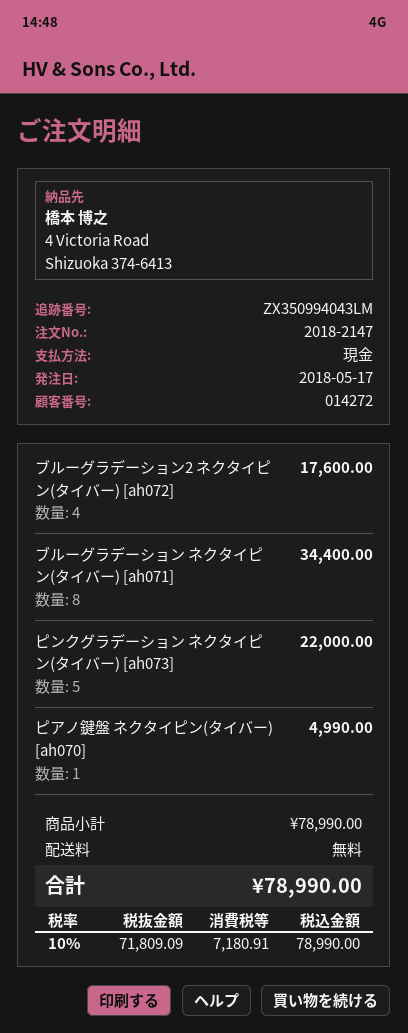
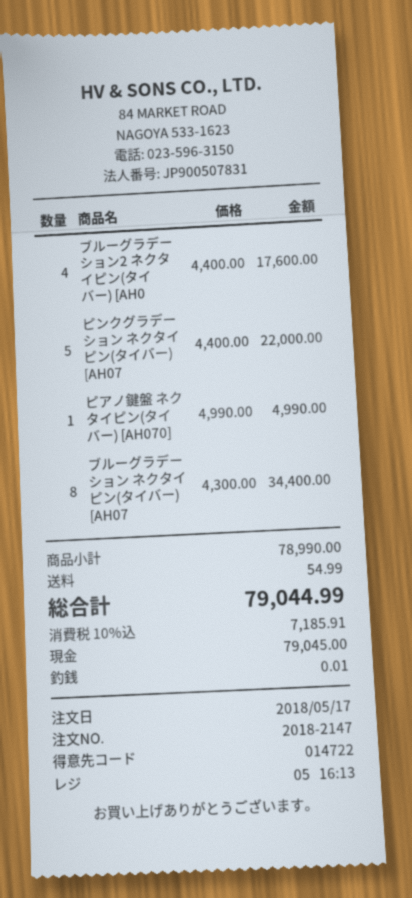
customer number: 014272 -> 014722
shipping: 0.00 -> 54.99
tax: 10% = 7180.91 -> 10% = 7185.91
total: 78990.00 -> 79044.99

